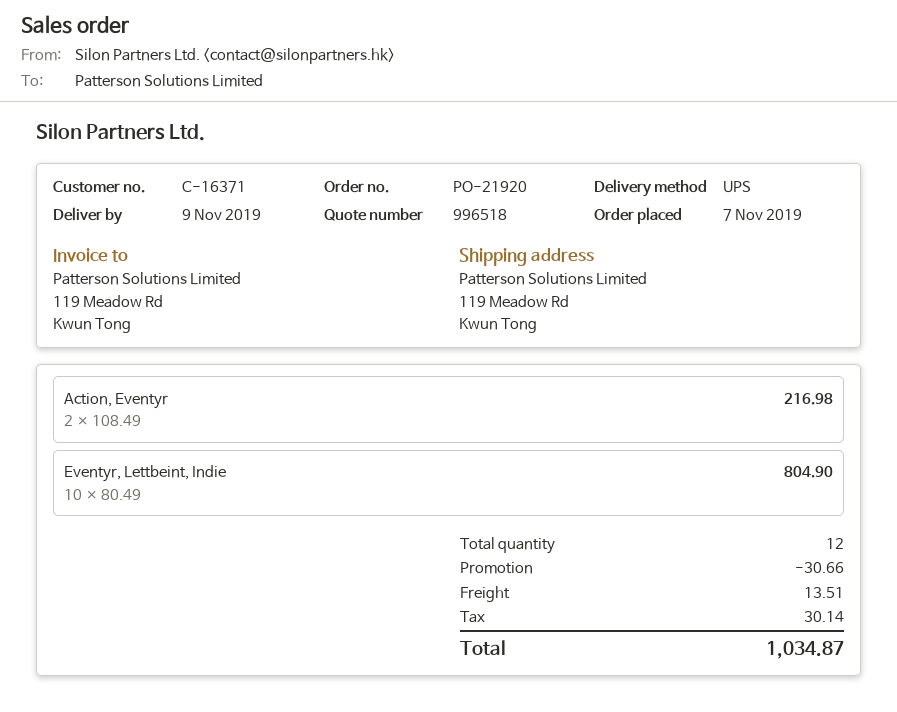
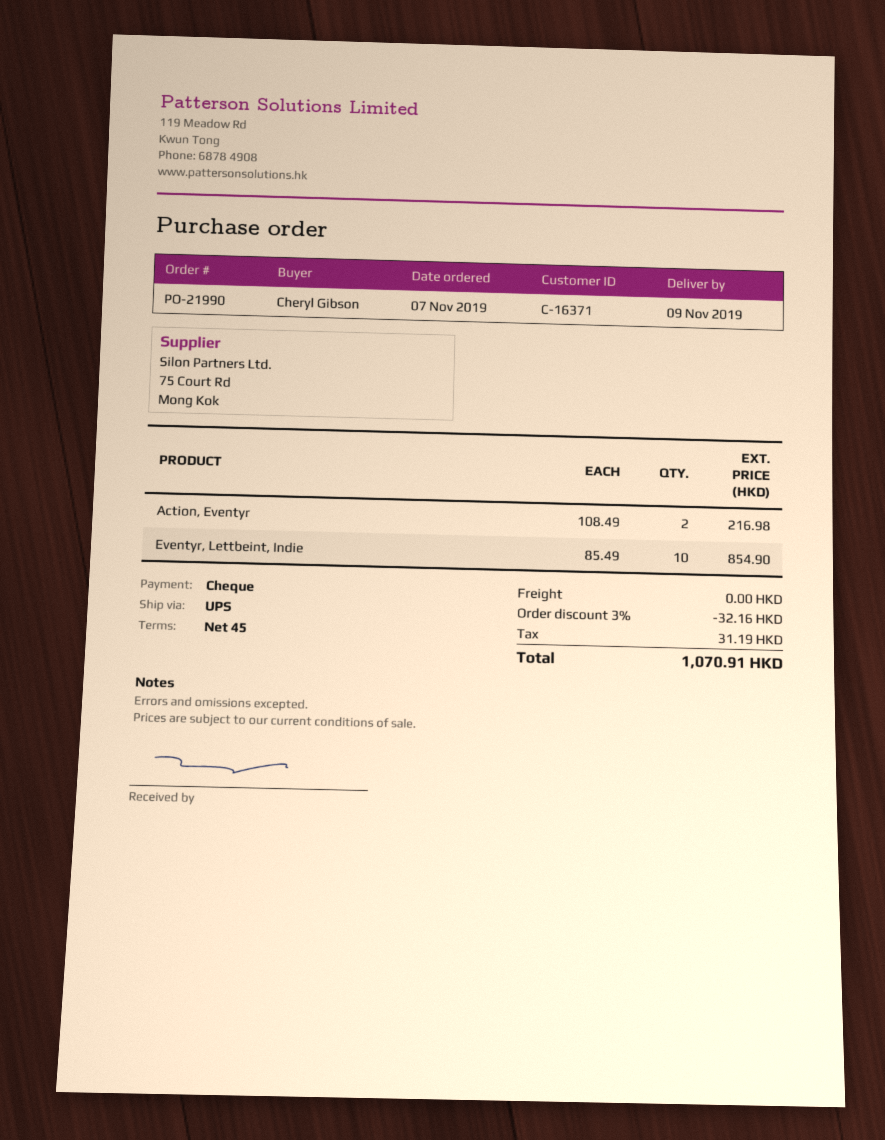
order number: PO-21920 -> PO-21990
Eventyr, Lettbeint, Indie: 10 x 80.49 = 804.90 -> 10 x 85.49 = 854.90
discount: 30.66 -> 32.16
shipping: 13.51 -> 0.00
tax: 30.14 -> 31.19
total: 1034.87 -> 1070.91

